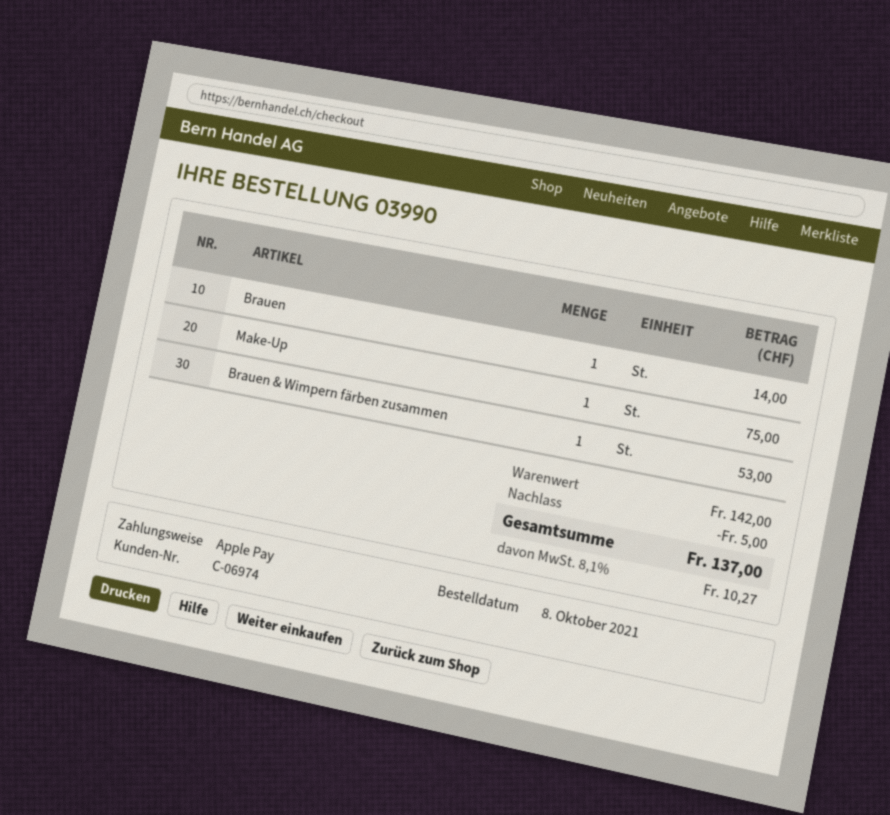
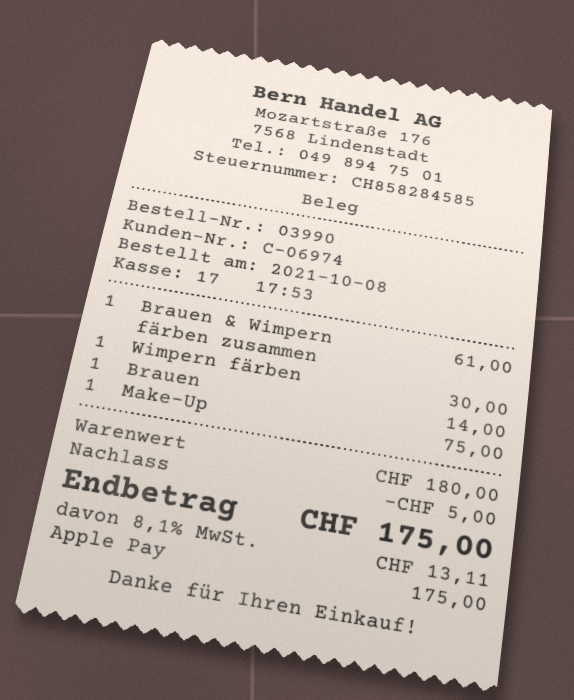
Brauen & Wimpern färben zusammen: 1 for 53.00 -> 1 for 61.00
Wimpern färben: none -> 1 for 30.00
subtotal: 142.00 -> 180.00
tax: 8.1% = 10.27 -> 8.1% = 13.11
total: 137.00 -> 175.00

